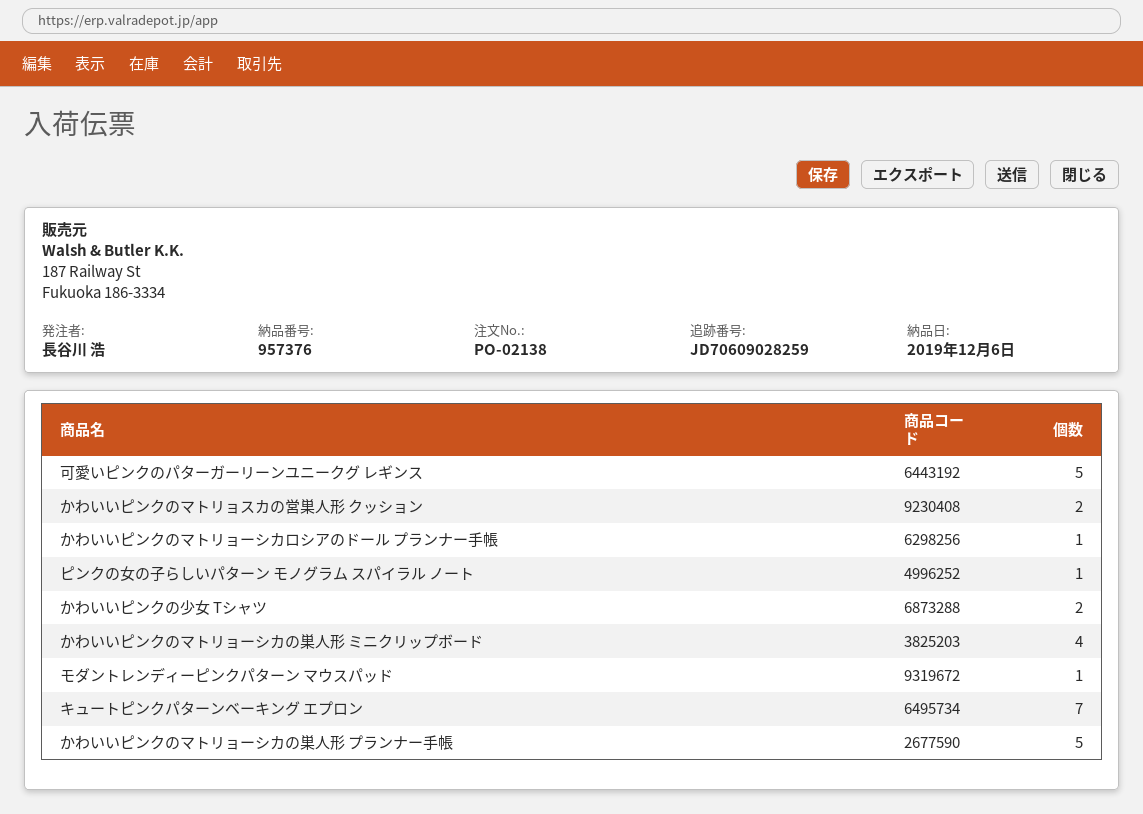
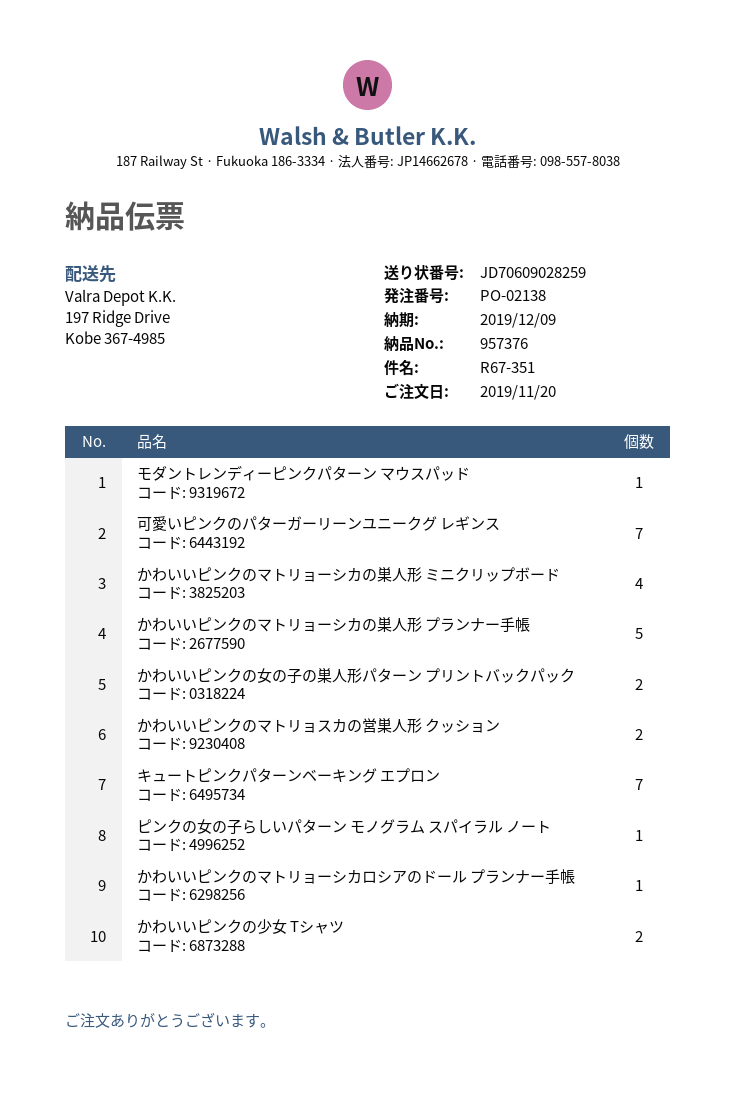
delivery date: 2019-12-06 -> 2019-12-09
可愛いピンクのパターガーリーンユニークグ レギンス: 5 -> 7
かわいいピンクの女の子の巣人形パターン プリントバックパック: none -> 2

